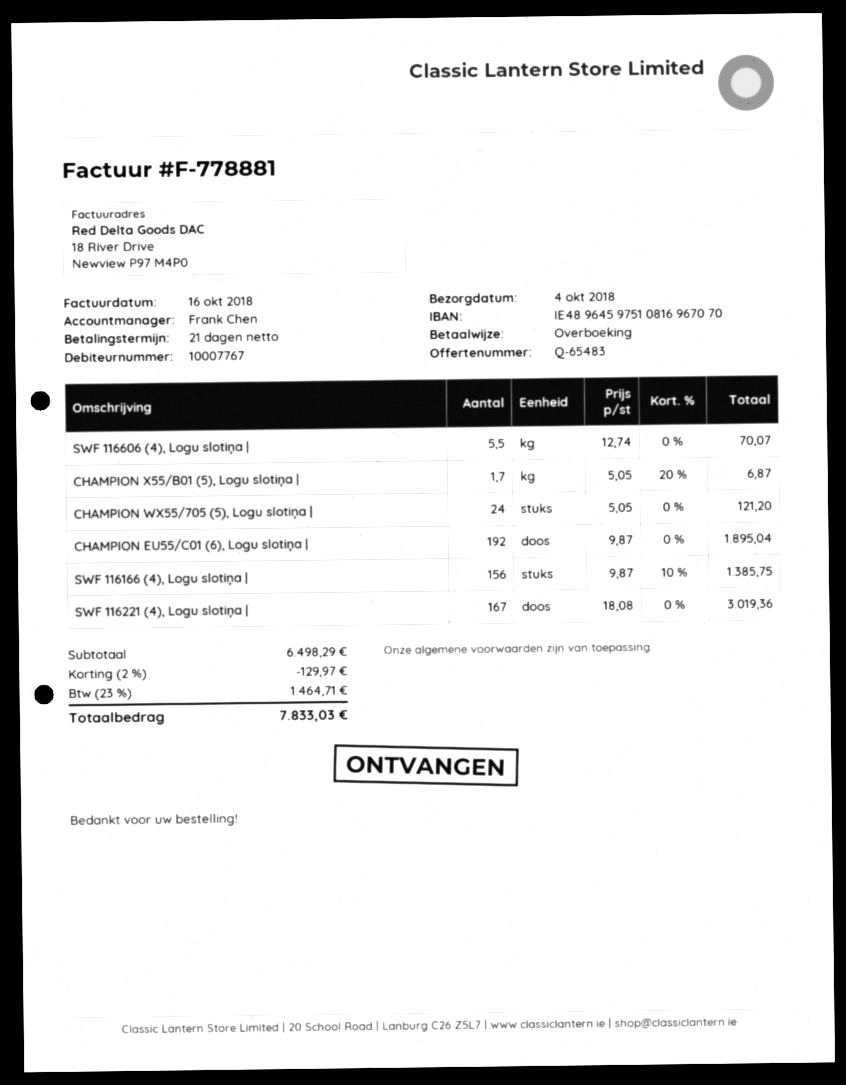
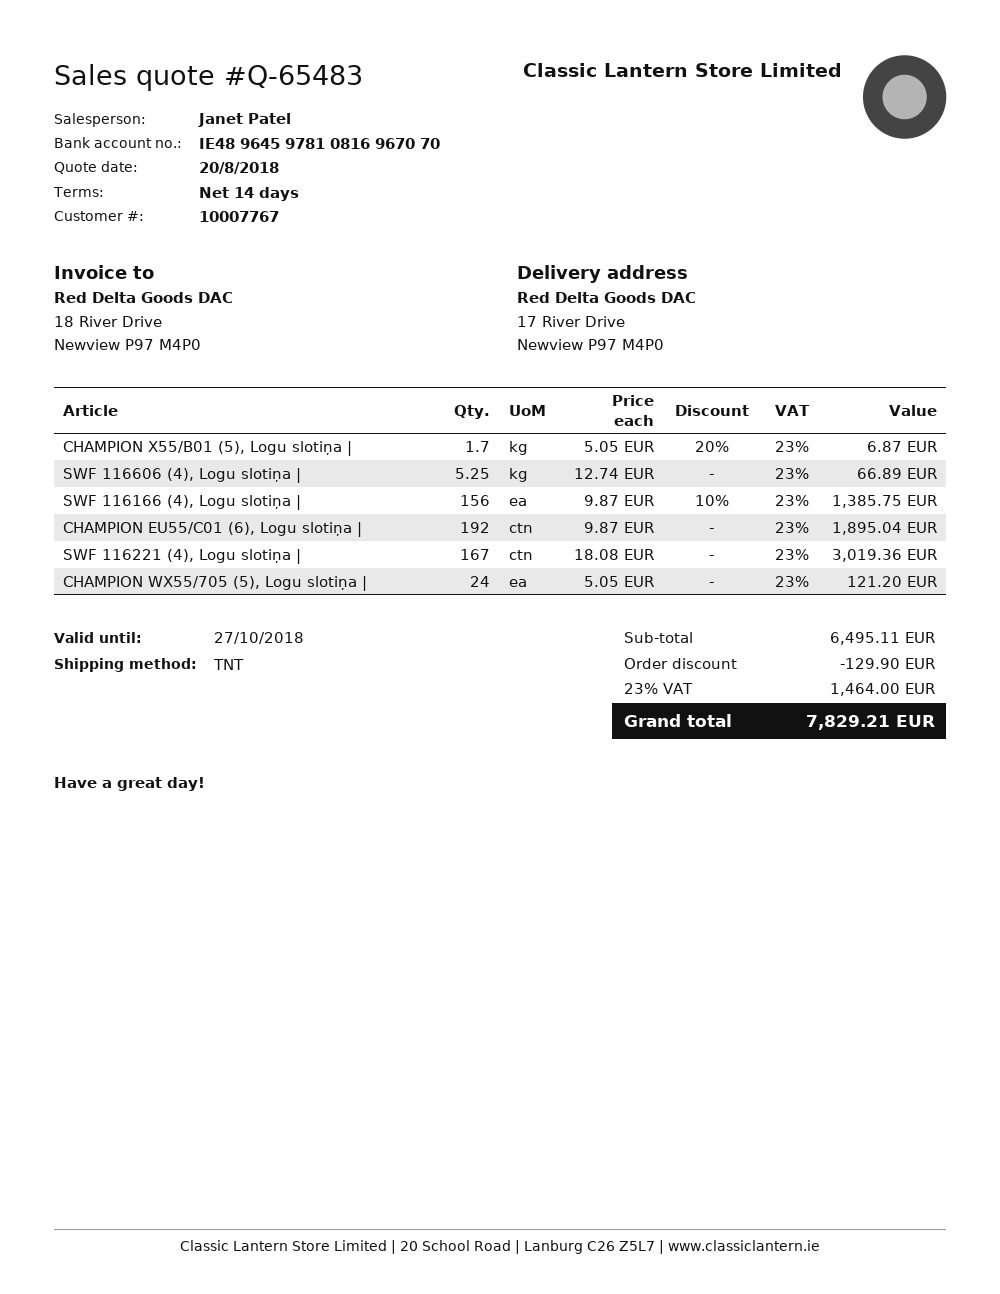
payment terms: 21 days -> 14 days
sales rep: Frank Chen -> Janet Patel
bank account: IE48964597510816967070 -> IE48964597810816967070
SWF 116606 (4), Logu slotiņa |: 5.5 x 12.74 = 70.07 -> 5.25 x 12.74 = 66.89
subtotal: 6498.29 -> 6495.11
discount: 129.97 -> 129.90
tax: 23% = 1464.71 -> 23% = 1464.00
total: 7833.03 -> 7829.21

